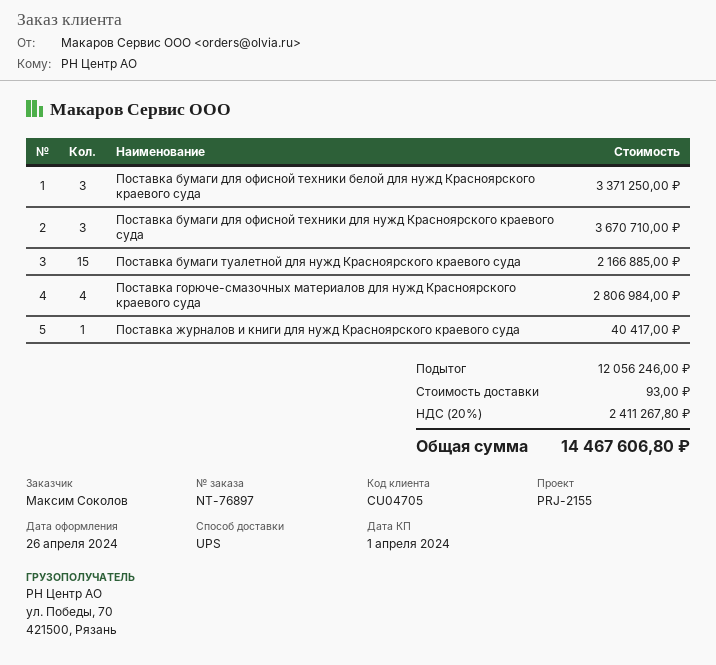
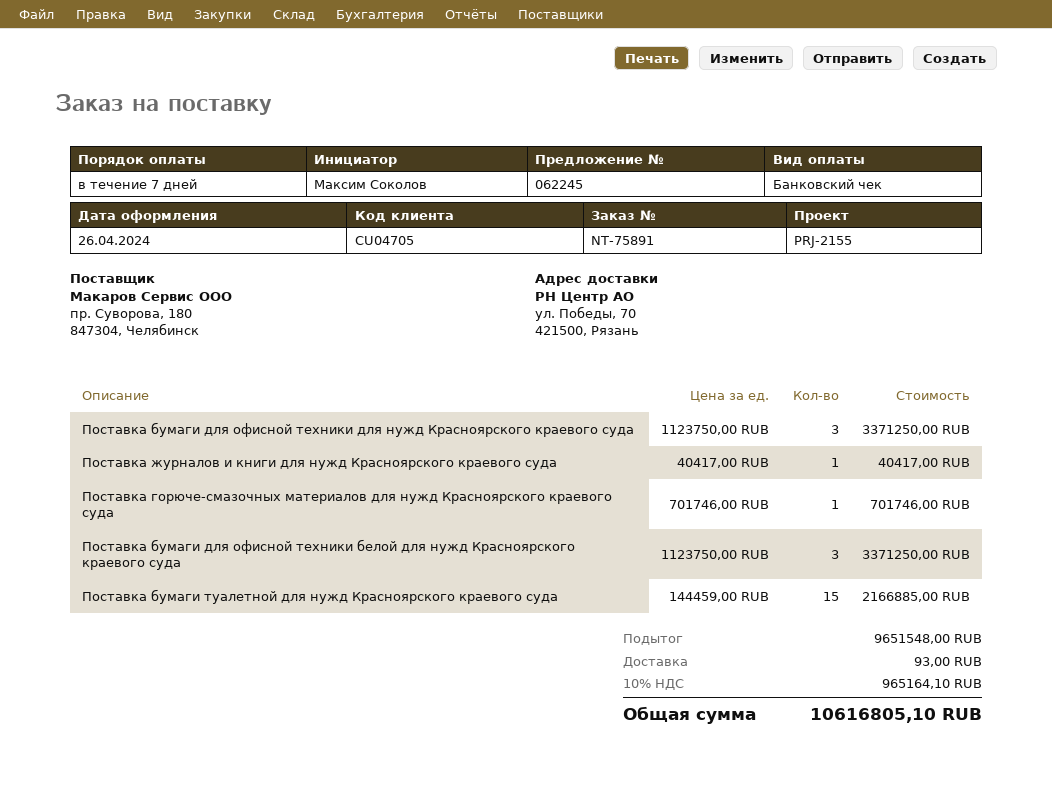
order number: NT-76897 -> NT-75891
Поставка бумаги для офисной техники для нужд Красноярского краевого суда: 3 for 3670710.00 -> 3 for 3371250.00
Поставка горюче-смазочных материалов для нужд Красноярского краевого суда: 4 for 2806984.00 -> 1 for 701746.00
subtotal: 12056246.00 -> 9651548.00
tax: 20% = 2411267.80 -> 10% = 965164.10
total: 14467606.80 -> 10616805.10

